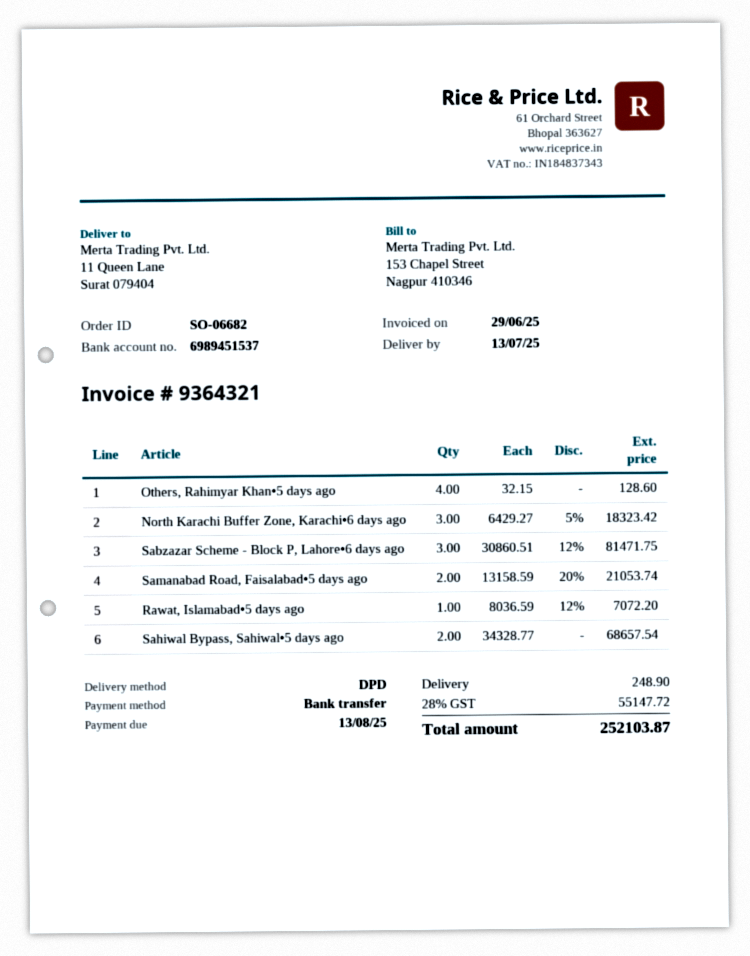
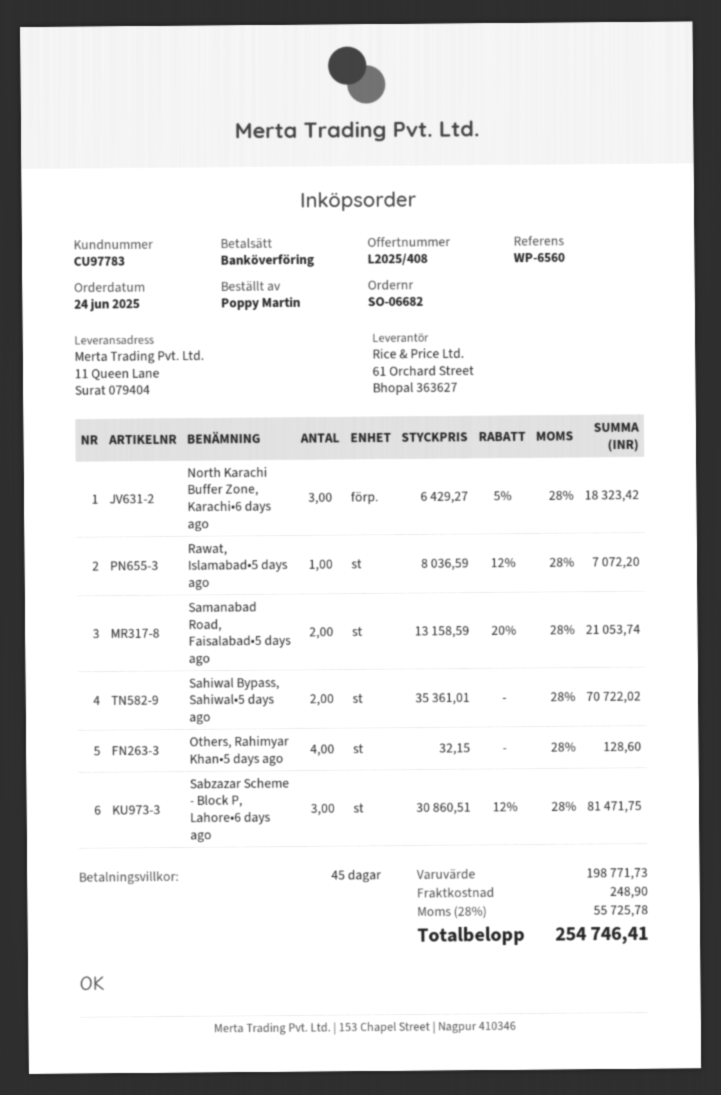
Sahiwal Bypass, Sahiwal•5 days ago: 2 x 34328.77 = 68657.54 -> 2 x 35361.01 = 70722.02
tax: 28% = 55147.72 -> 28% = 55725.78
total: 252103.87 -> 254746.41

